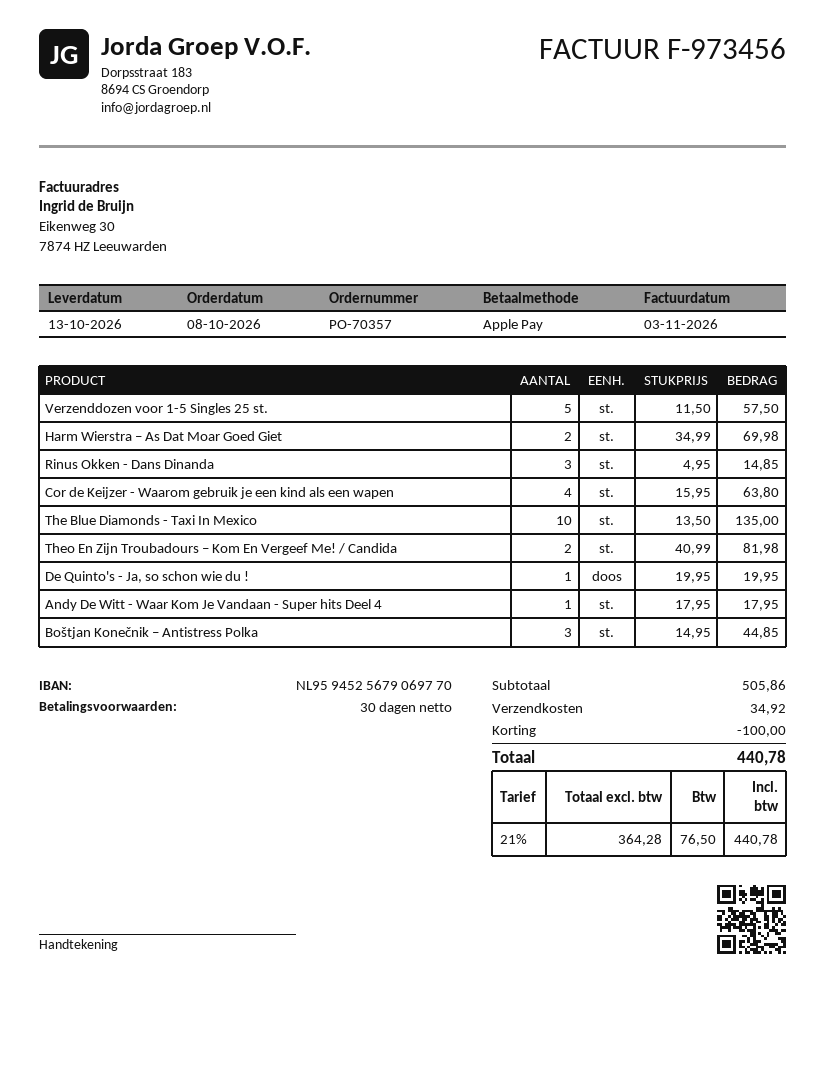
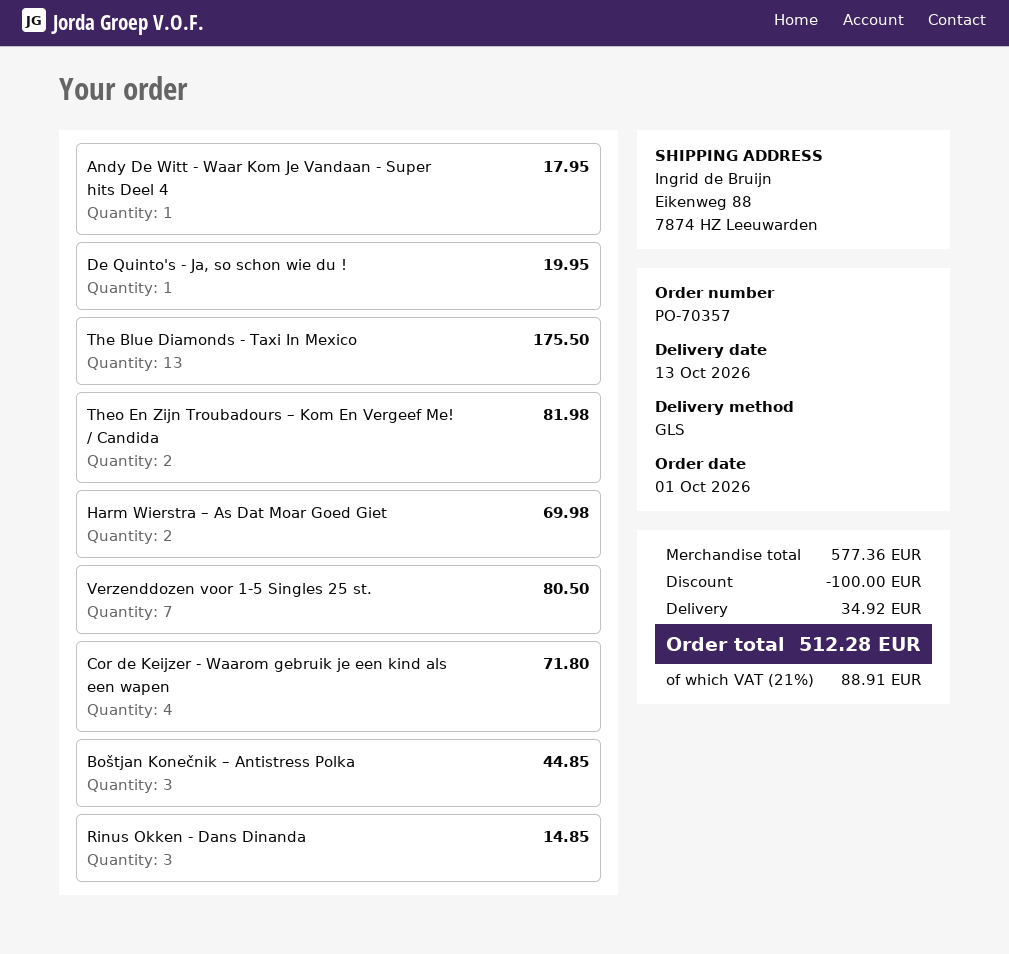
order date: 2026-10-08 -> 2026-10-01
Verzenddozen voor 1-5 Singles 25 st.: 5 for 57.50 -> 7 for 80.50
Cor de Keijzer - Waarom gebruik je een kind als een wapen: 4 for 63.80 -> 4 for 71.80
The Blue Diamonds - Taxi In Mexico: 10 for 135.00 -> 13 for 175.50
subtotal: 505.86 -> 577.36
tax: 21% = 76.50 -> 21% = 88.91
total: 440.78 -> 512.28

